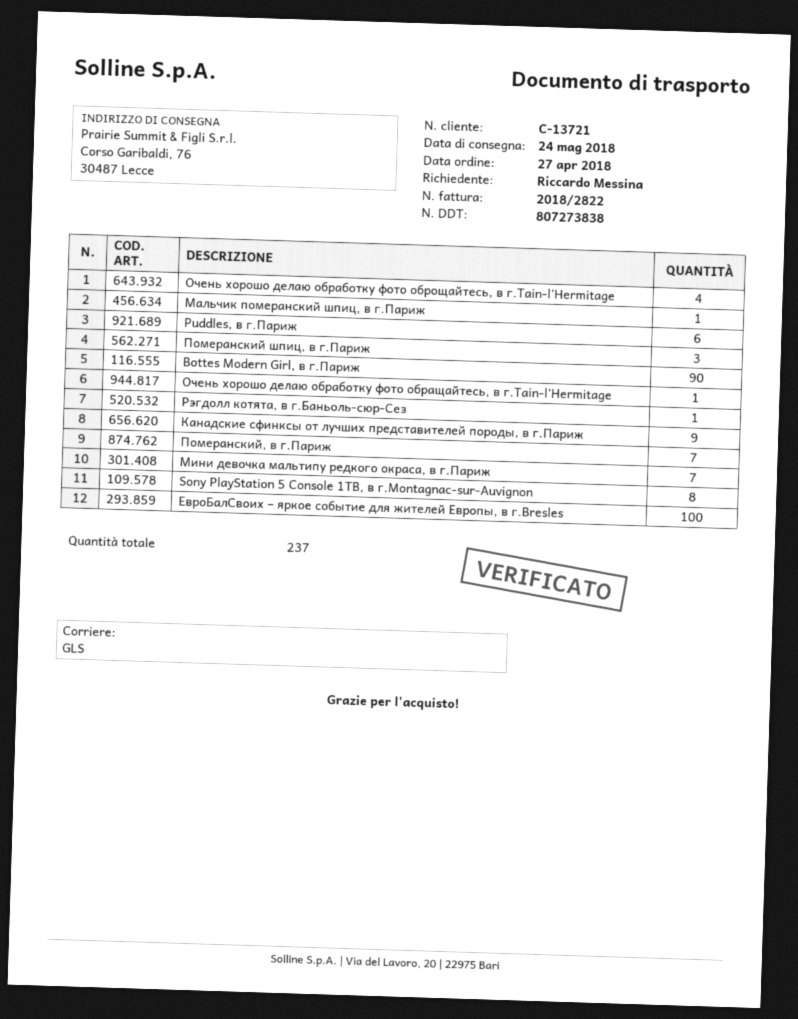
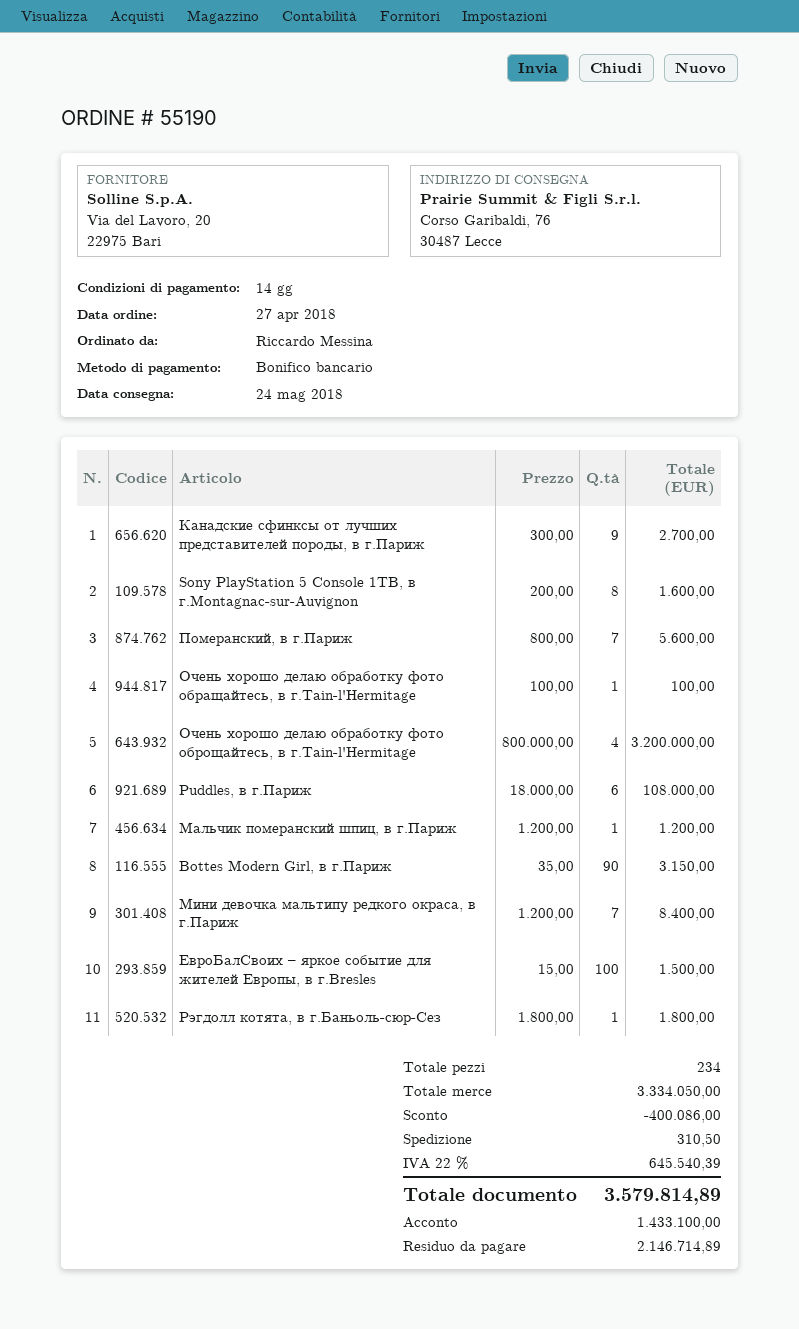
Померанский шпиц, в г.Париж: 3 -> none
total quantity: 237 -> 234

